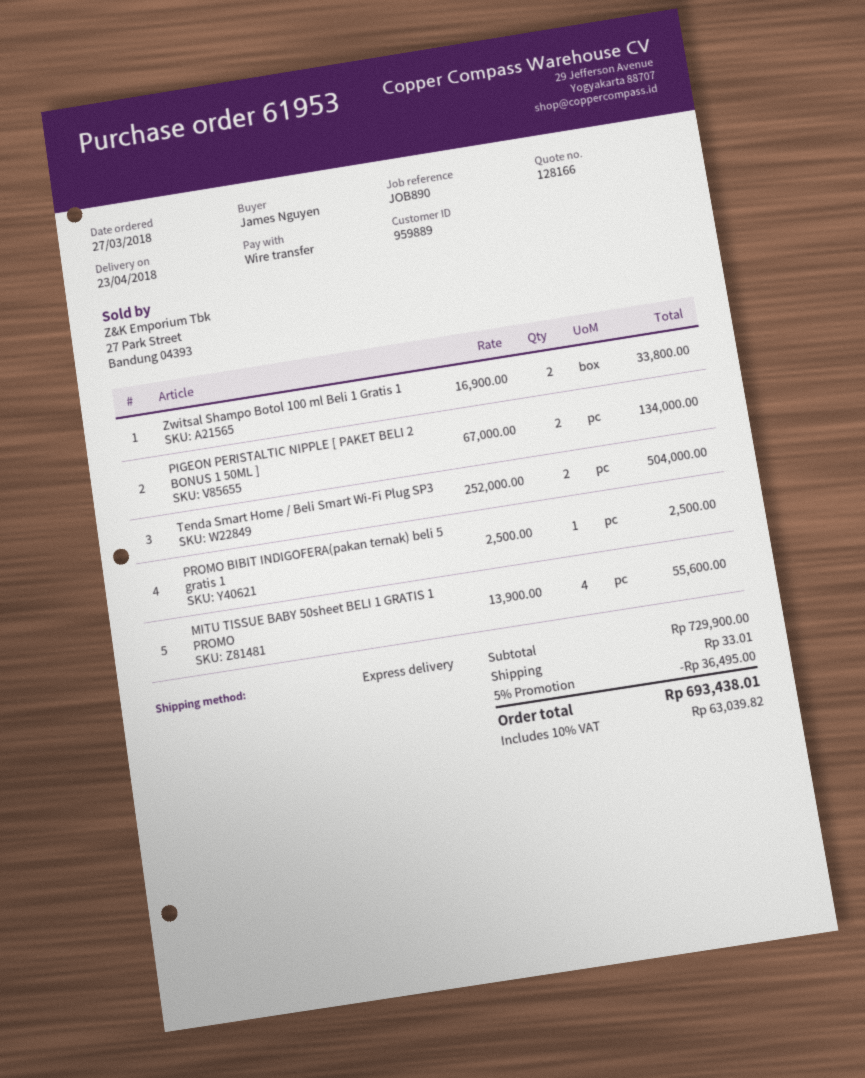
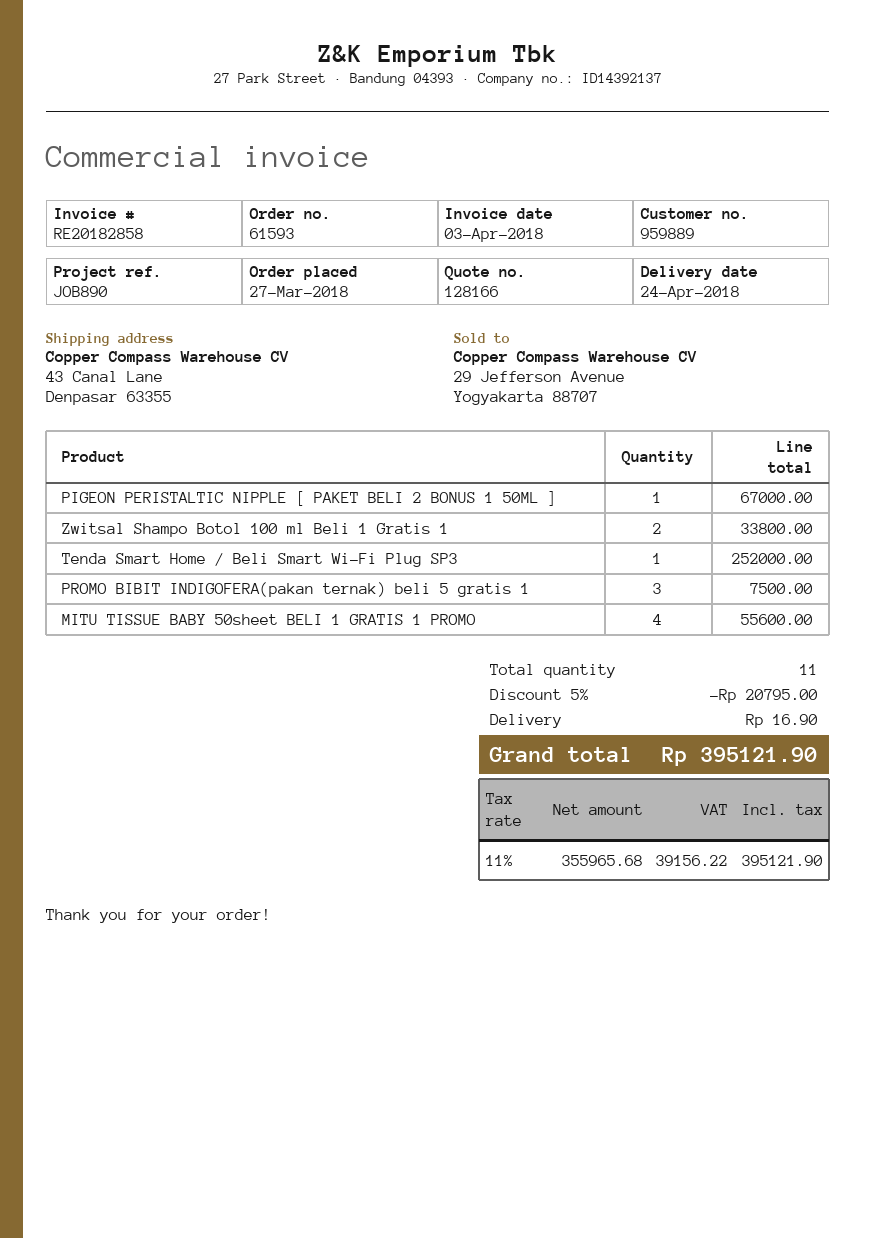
order number: 61953 -> 61593
delivery date: 2018-04-23 -> 2018-04-24
PIGEON PERISTALTIC NIPPLE [ PAKET BELI 2 BONUS 1 50ML ]: 2 for 134000.00 -> 1 for 67000.00
Tenda Smart Home / Beli Smart Wi-Fi Plug SP3: 2 for 504000.00 -> 1 for 252000.00
PROMO BIBIT INDIGOFERA(pakan ternak) beli 5 gratis 1: 1 for 2500.00 -> 3 for 7500.00
discount: 5% = 36495.00 -> 5% = 20795.00
shipping: 33.01 -> 16.90
tax: 10% = 63039.82 -> 11% = 39156.22
total: 693438.01 -> 395121.90

